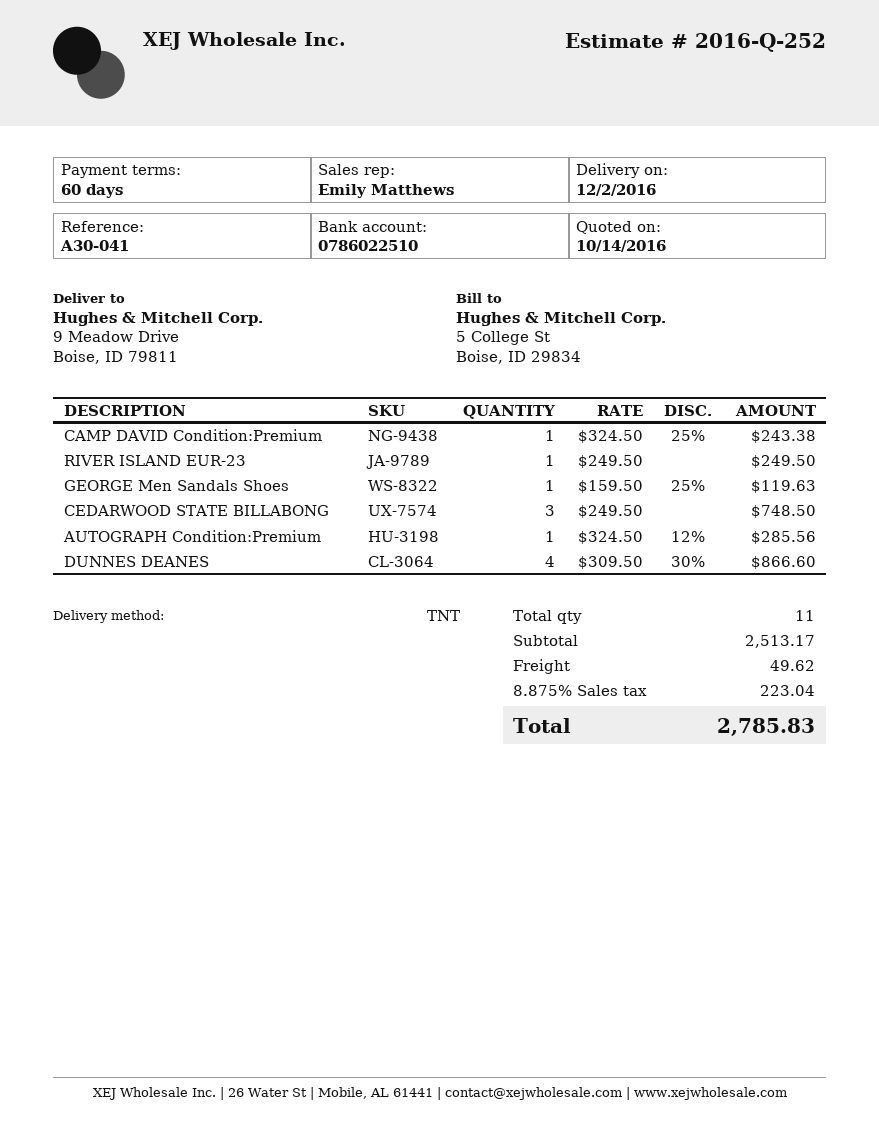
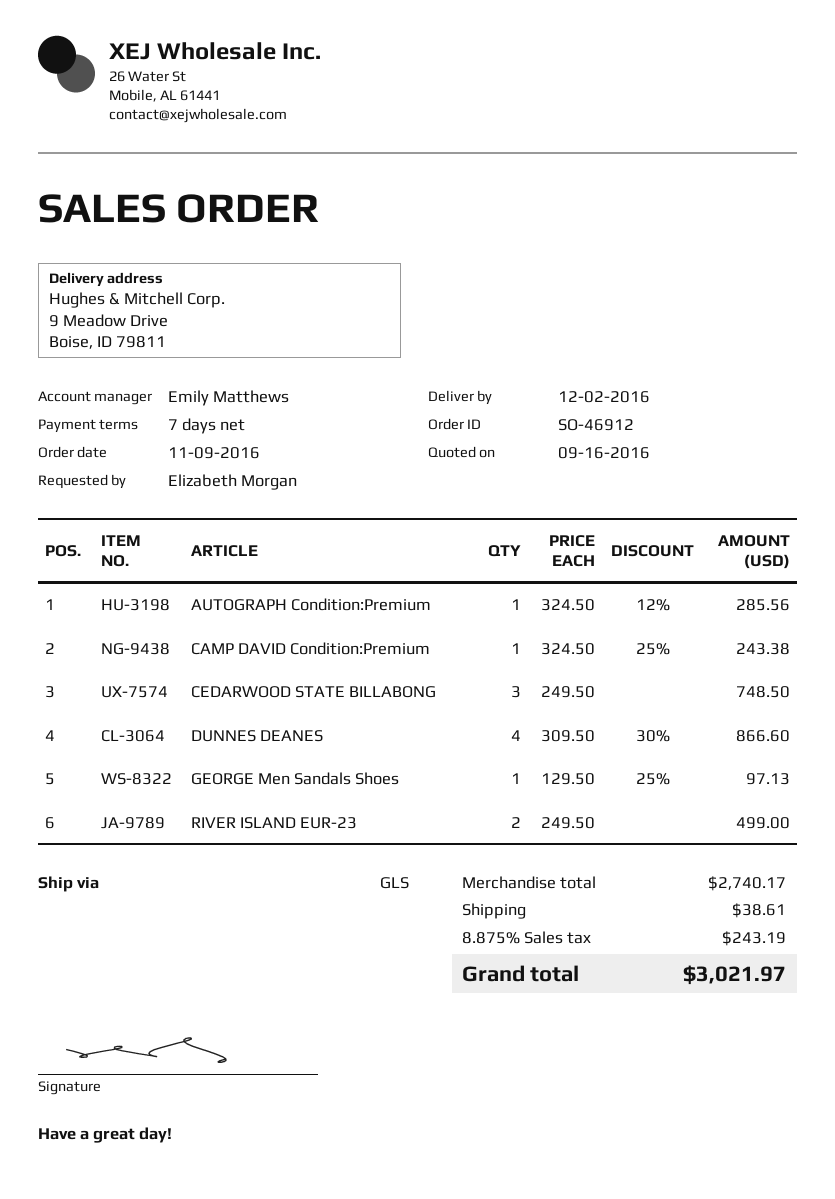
quote date: 2016-10-14 -> 2016-09-16
payment terms: 60 days -> 7 days
shipping method: TNT -> GLS
RIVER ISLAND EUR-23: 1 x 249.50 = 249.50 -> 2 x 249.50 = 499.00
GEORGE Men Sandals Shoes: 1 x 159.50 - 25% = 119.63 -> 1 x 129.50 - 25% = 97.13
subtotal: 2513.17 -> 2740.17
shipping: 49.62 -> 38.61
tax: 8.875% = 223.04 -> 8.875% = 243.19
total: 2785.83 -> 3021.97

